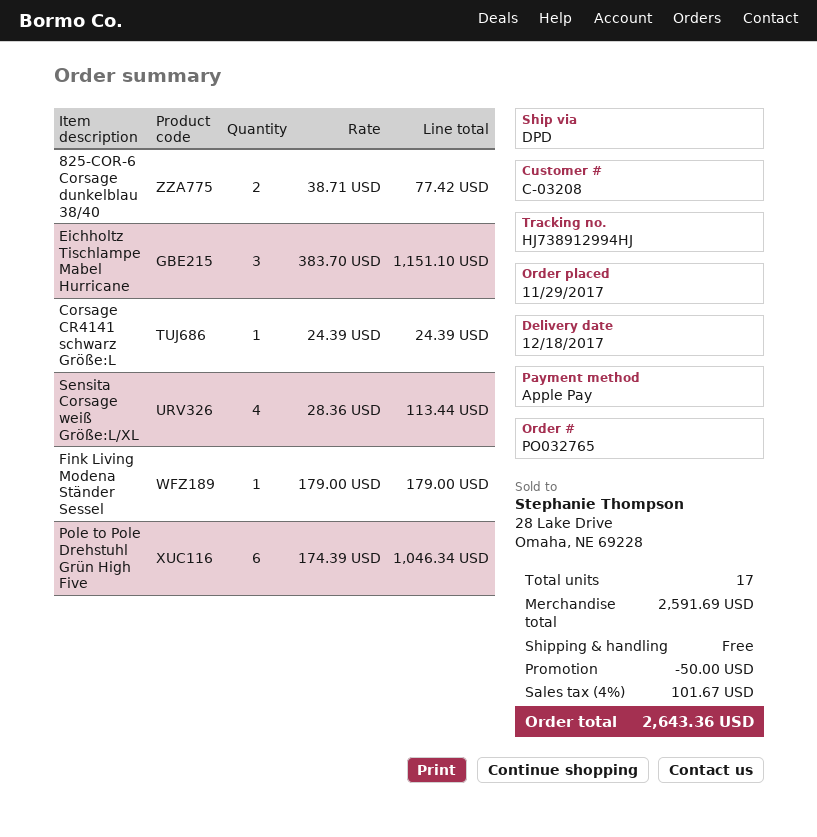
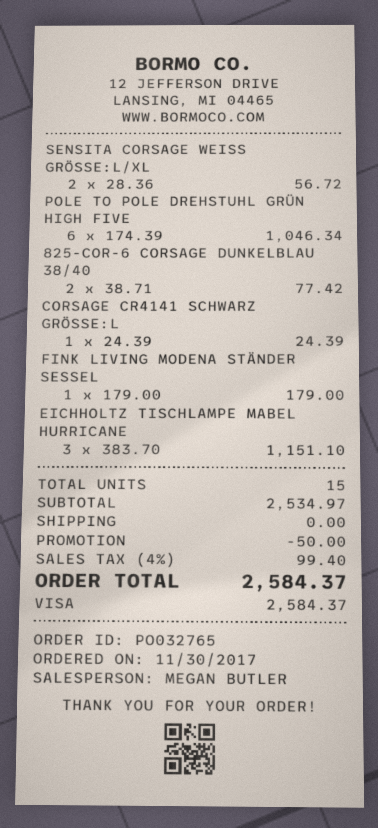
order date: 2017-11-29 -> 2017-11-30
payment method: Apple Pay -> Visa
Sensita Corsage weiß Größe:L/XL: 4 x 28.36 = 113.44 -> 2 x 28.36 = 56.72
total quantity: 17 -> 15
subtotal: 2591.69 -> 2534.97
tax: 4% = 101.67 -> 4% = 99.40
total: 2643.36 -> 2584.37

